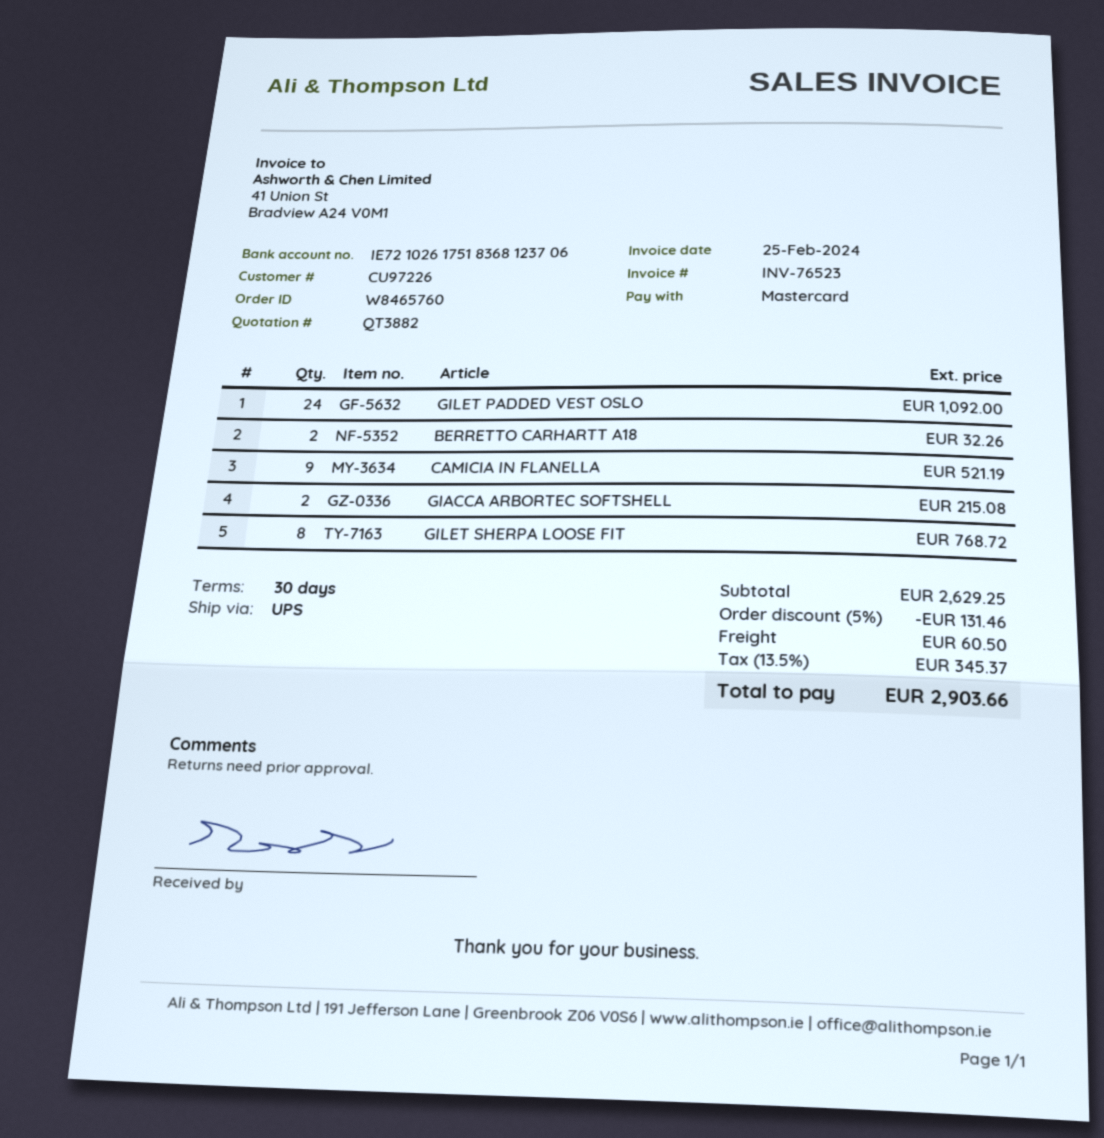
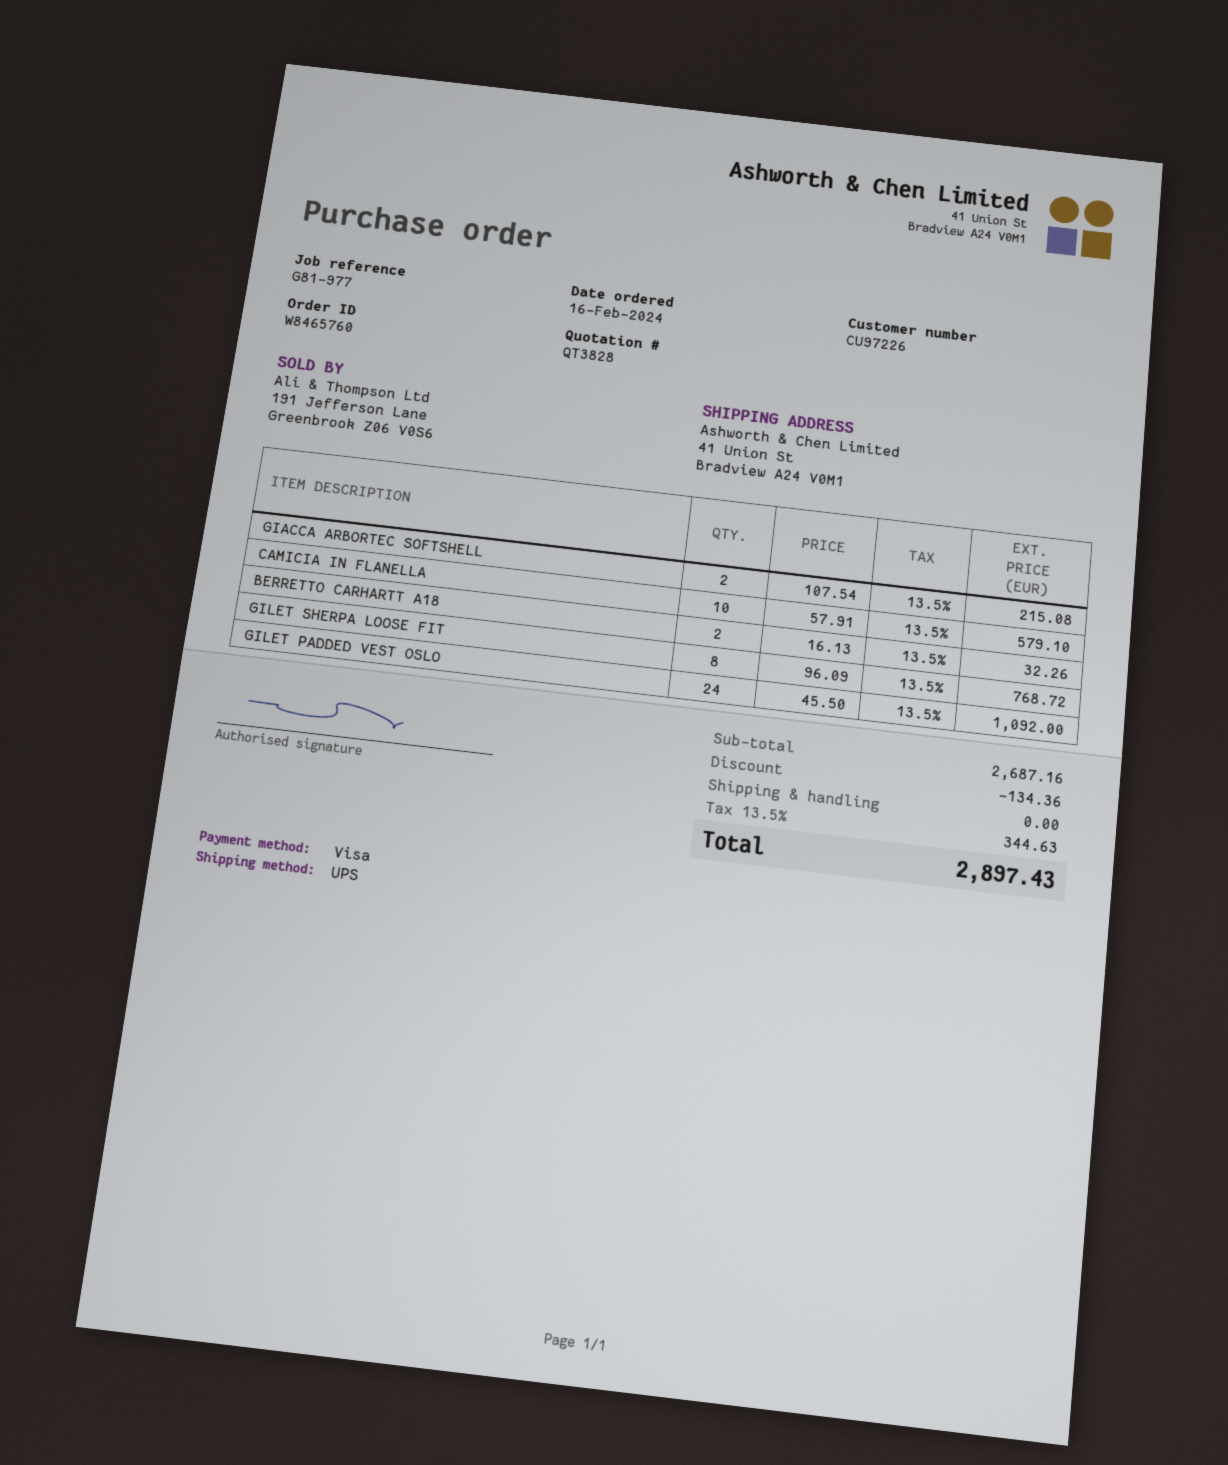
quote number: QT3882 -> QT3828
payment method: Mastercard -> Visa
CAMICIA IN FLANELLA: 9 for 521.19 -> 10 for 579.10
subtotal: 2629.25 -> 2687.16
discount: 131.46 -> 134.36
shipping: 60.50 -> 0.00
tax: 13.5% = 345.37 -> 13.5% = 344.63
total: 2903.66 -> 2897.43

